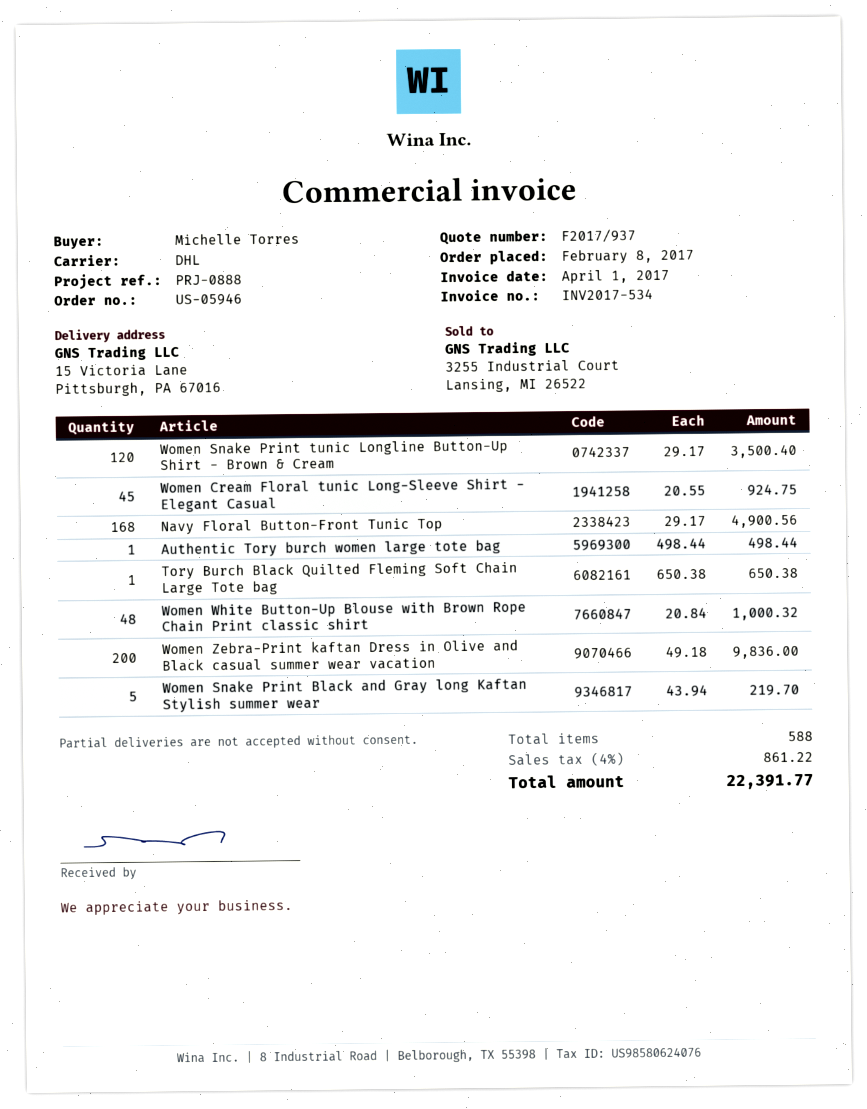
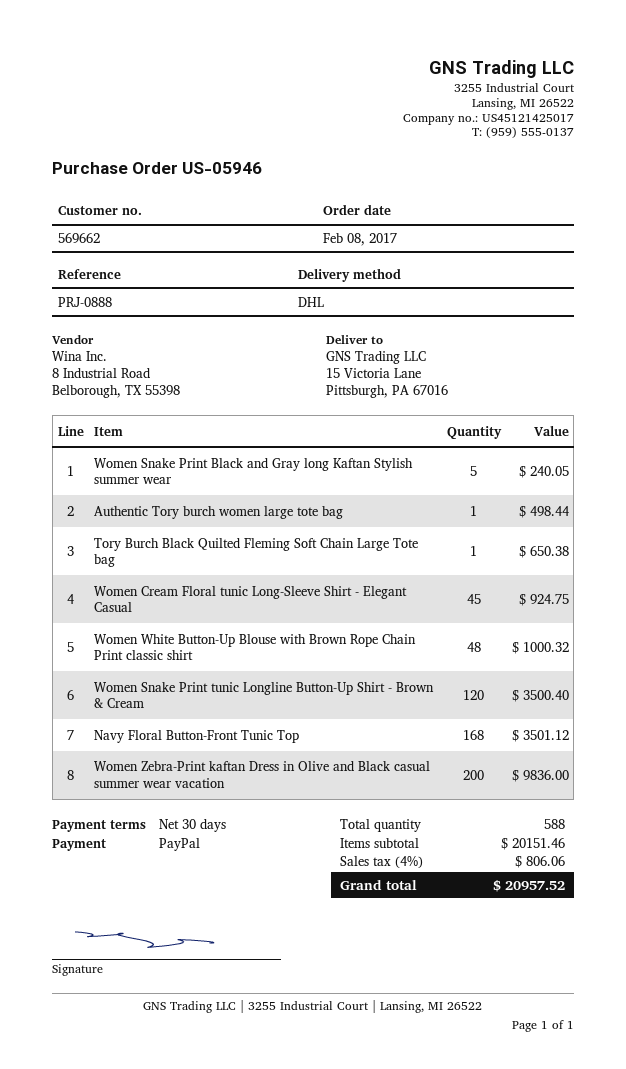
Navy Floral Button-Front Tunic Top: 168 for 4900.56 -> 168 for 3501.12
Women Snake Print Black and Gray long Kaftan Stylish summer wear: 5 for 219.70 -> 5 for 240.05
tax: 4% = 861.22 -> 4% = 806.06
total: 22391.77 -> 20957.52

